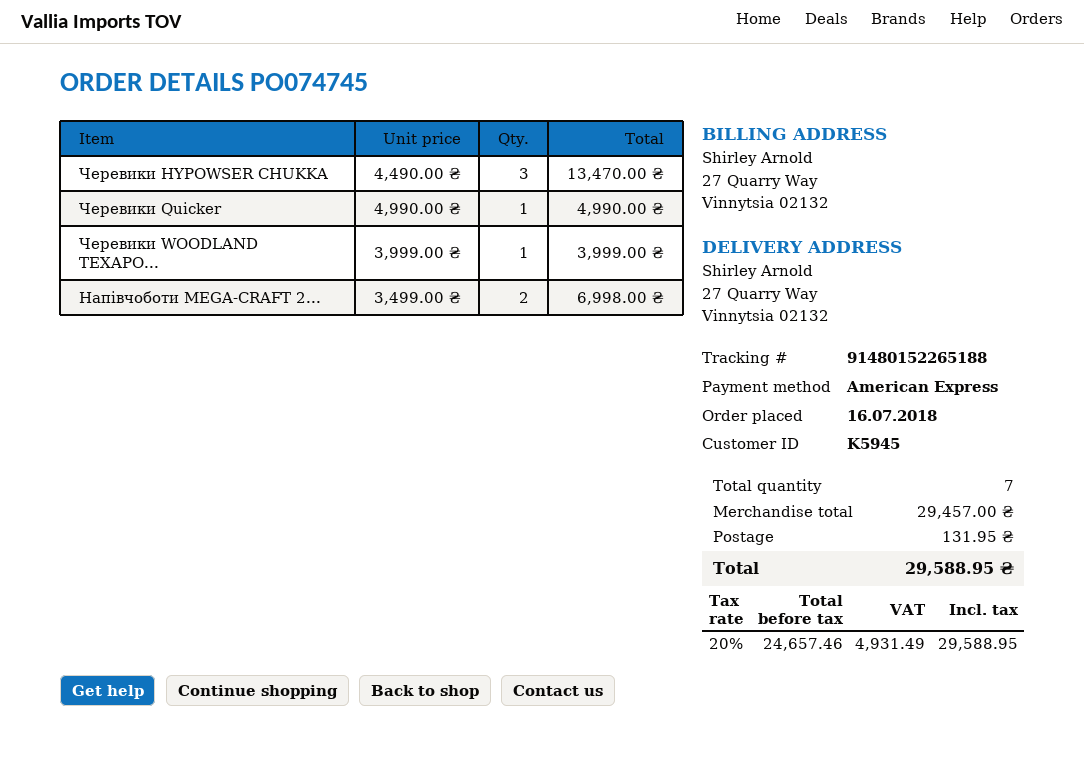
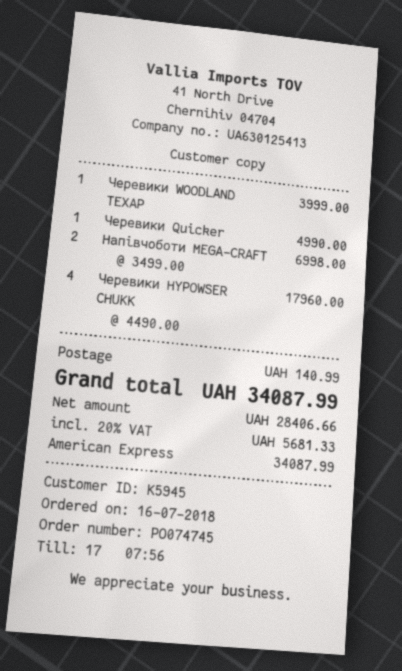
Черевики HYPOWSER CHUKKA: 3 x 4490.00 = 13470.00 -> 4 x 4490.00 = 17960.00
shipping: 131.95 -> 140.99
net: 24657.46 -> 28406.66
tax: 20% = 4931.49 -> 20% = 5681.33
total: 29588.95 -> 34087.99

